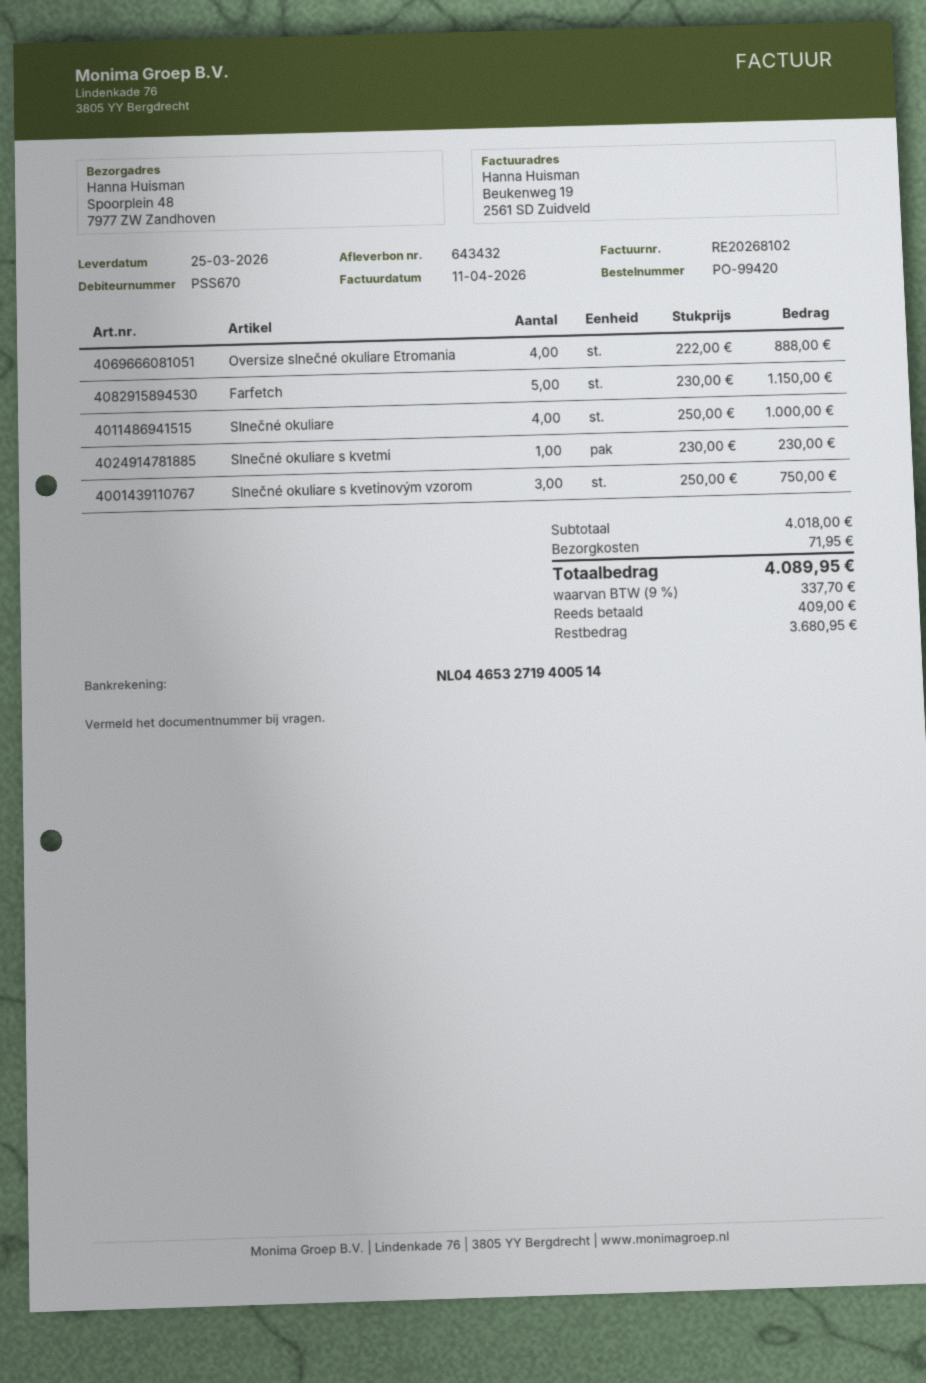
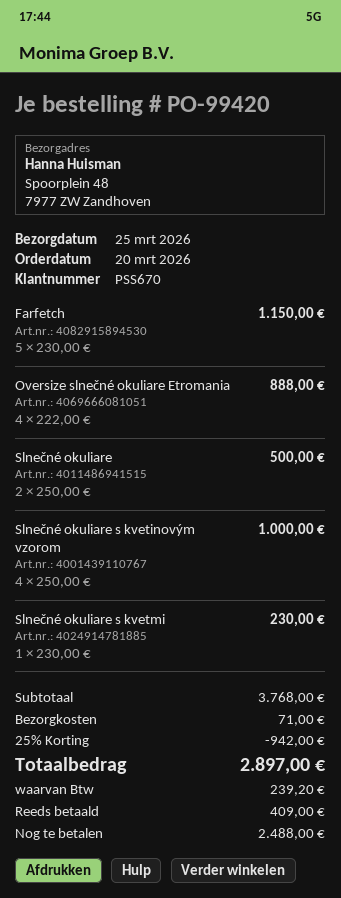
Slnečné okuliare: 4 x 250.00 = 1000.00 -> 2 x 250.00 = 500.00
Slnečné okuliare s kvetinovým vzorom: 3 x 250.00 = 750.00 -> 4 x 250.00 = 1000.00
subtotal: 4018.00 -> 3768.00
discount: none -> 25% = 942.00
shipping: 71.95 -> 71.00
tax: 337.70 -> 239.20
total: 4089.95 -> 2897.00
balance: 3680.95 -> 2488.00

